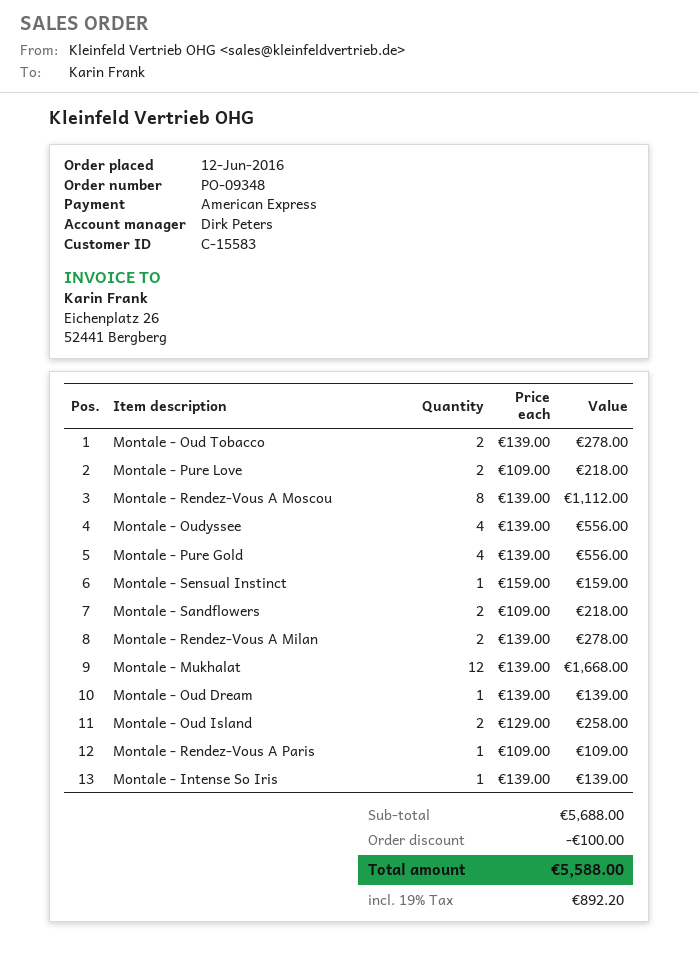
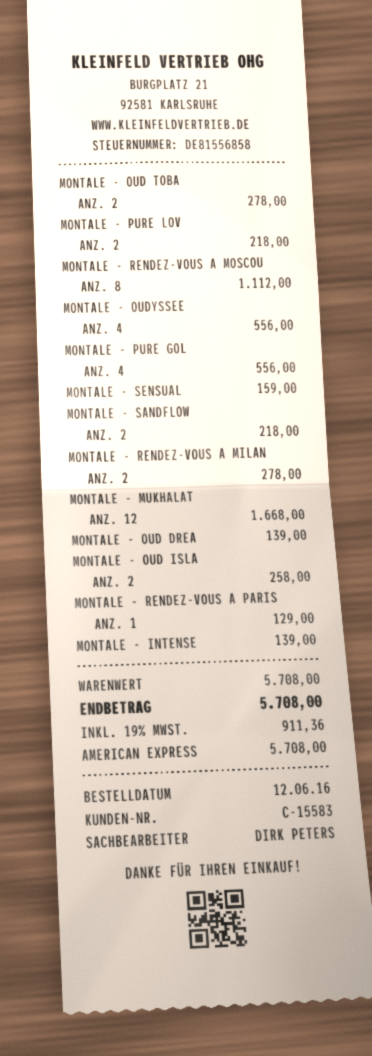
Montale - Rendez-Vous A Paris: 1 for 109.00 -> 1 for 129.00
subtotal: 5688.00 -> 5708.00
discount: 100.00 -> none
tax: 19% = 892.20 -> 19% = 911.36
total: 5588.00 -> 5708.00

